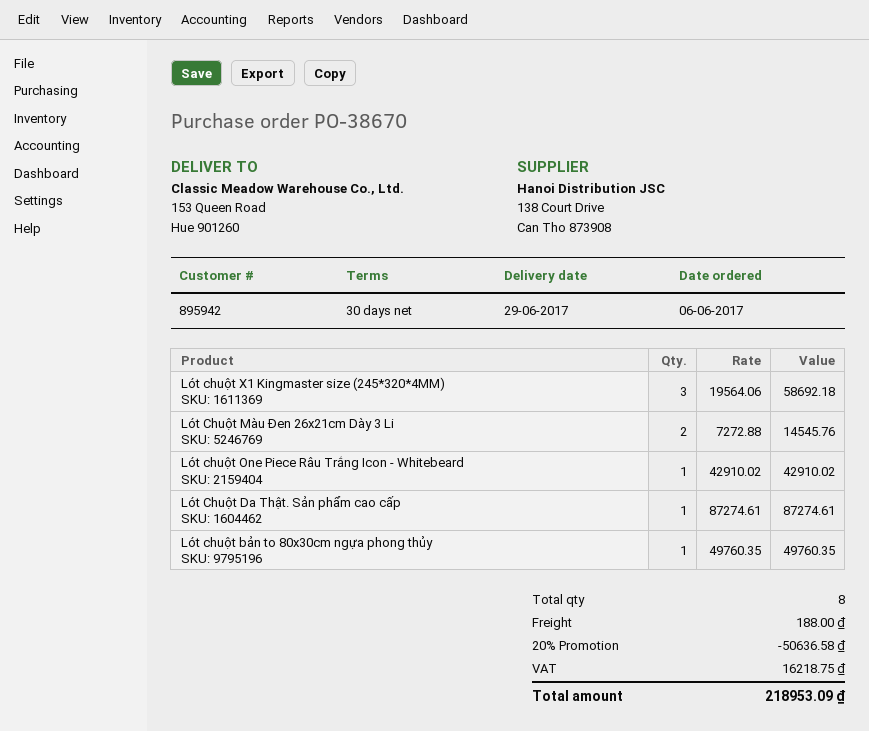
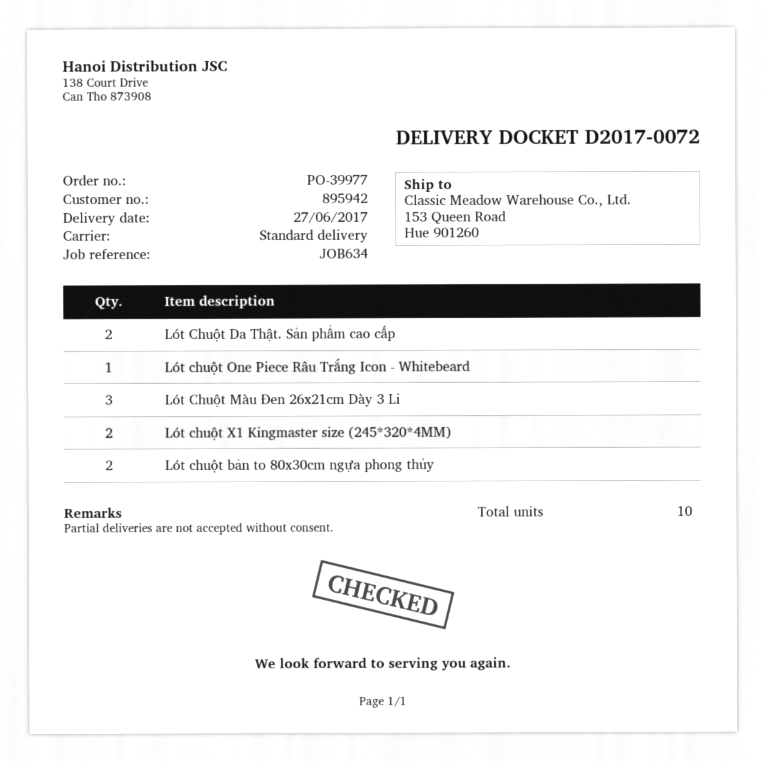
order number: PO-38670 -> PO-39977
delivery date: 2017-06-29 -> 2017-06-27
Lót chuột X1 Kingmaster size (245*320*4MM): 3 -> 2
Lót Chuột Màu Đen 26x21cm Dày 3 Li: 2 -> 3
Lót Chuột Da Thật. Sản phẩm cao cấp: 1 -> 2
Lót chuột bản to 80x30cm ngựa phong thủy: 1 -> 2
total quantity: 8 -> 10

